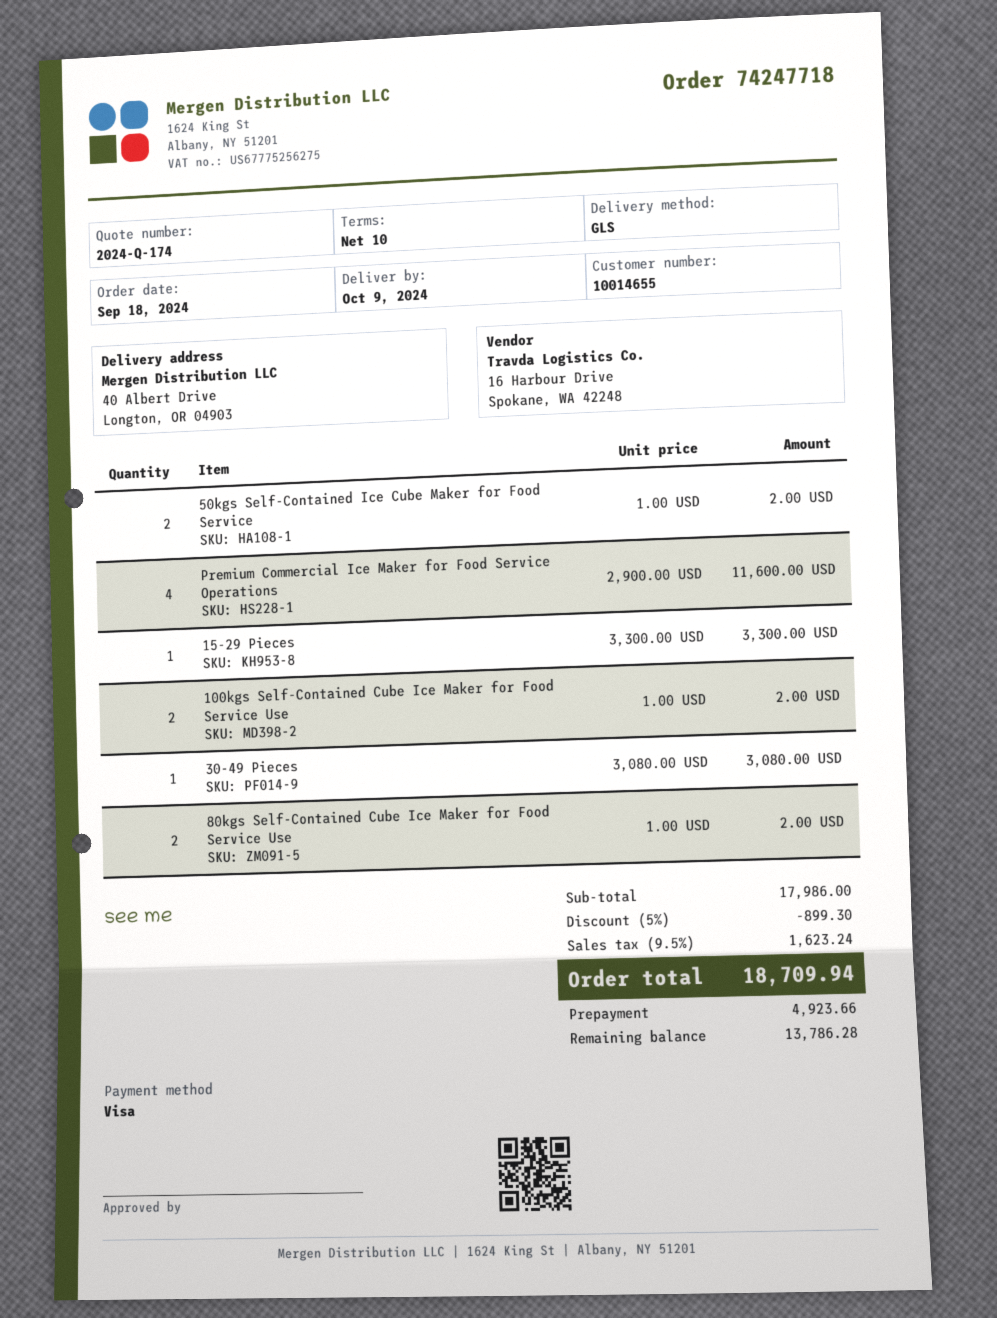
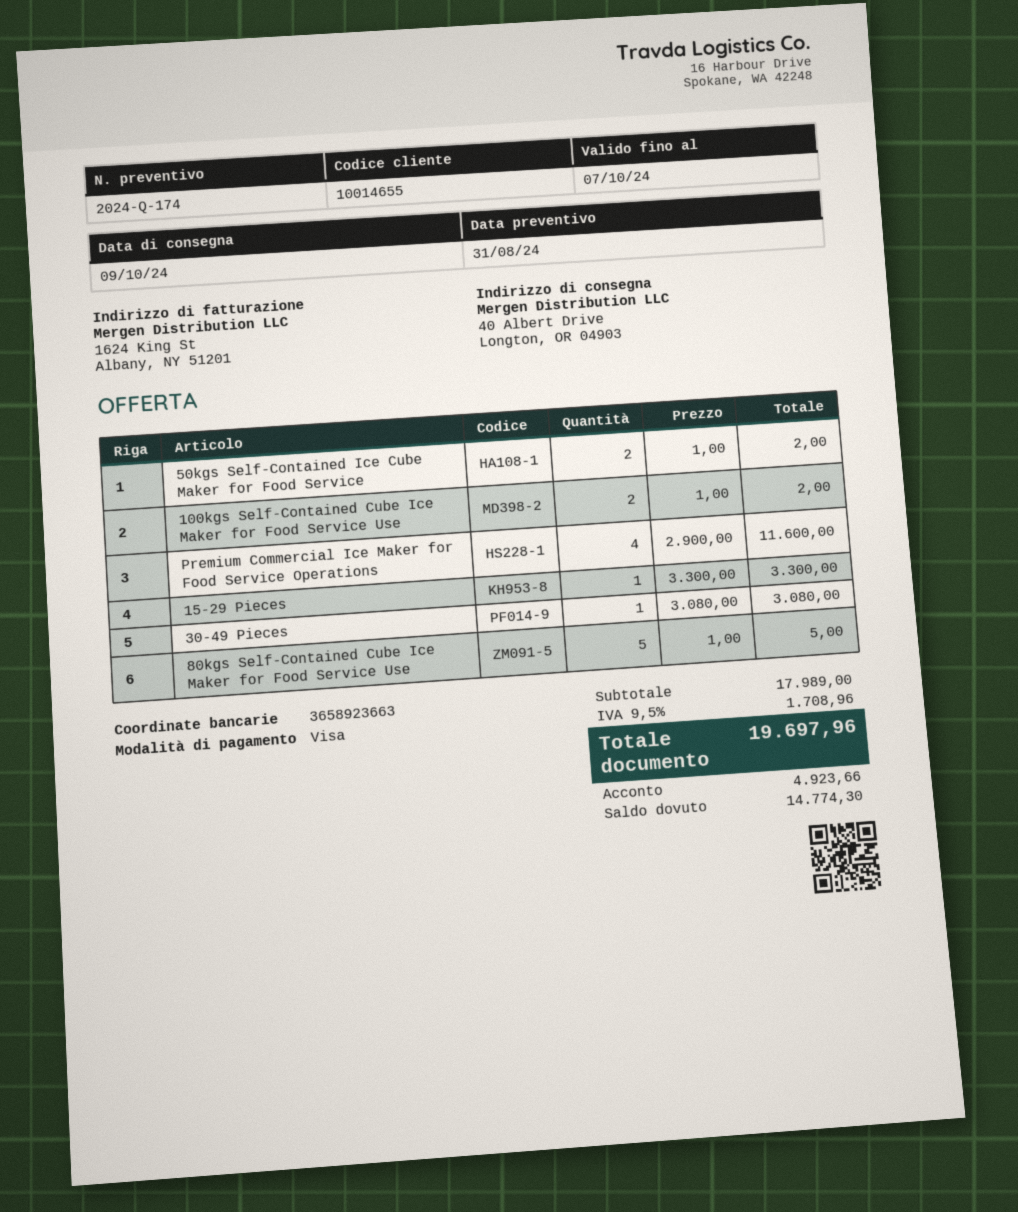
80kgs Self-Contained Cube Ice Maker for Food Service Use: 2 x 1.00 = 2.00 -> 5 x 1.00 = 5.00
subtotal: 17986.00 -> 17989.00
discount: 5% = 899.30 -> none
tax: 9.5% = 1623.24 -> 9.5% = 1708.96
total: 18709.94 -> 19697.96
balance: 13786.28 -> 14774.30

